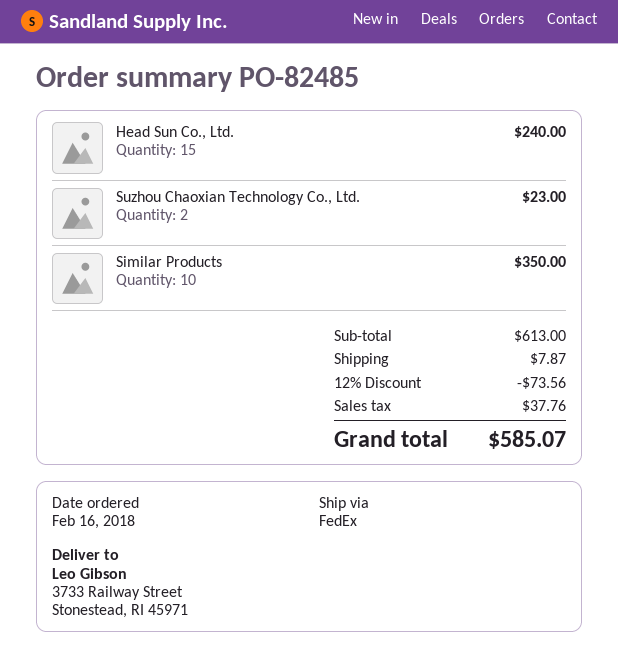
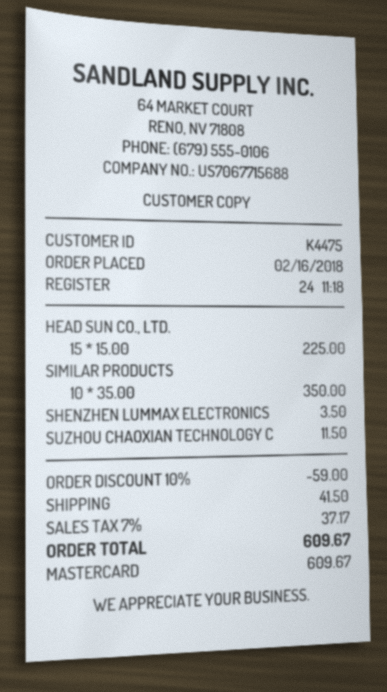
Head Sun Co., Ltd.: 15 for 240.00 -> 15 for 225.00
Suzhou Chaoxian Technology Co., Ltd.: 2 for 23.00 -> 1 for 11.50
SHENZHEN LUMMAX ELECTRONICS: none -> 1 for 3.50
discount: 12% = 73.56 -> 10% = 59.00
shipping: 7.87 -> 41.50
tax: 37.76 -> 37.17
total: 585.07 -> 609.67

